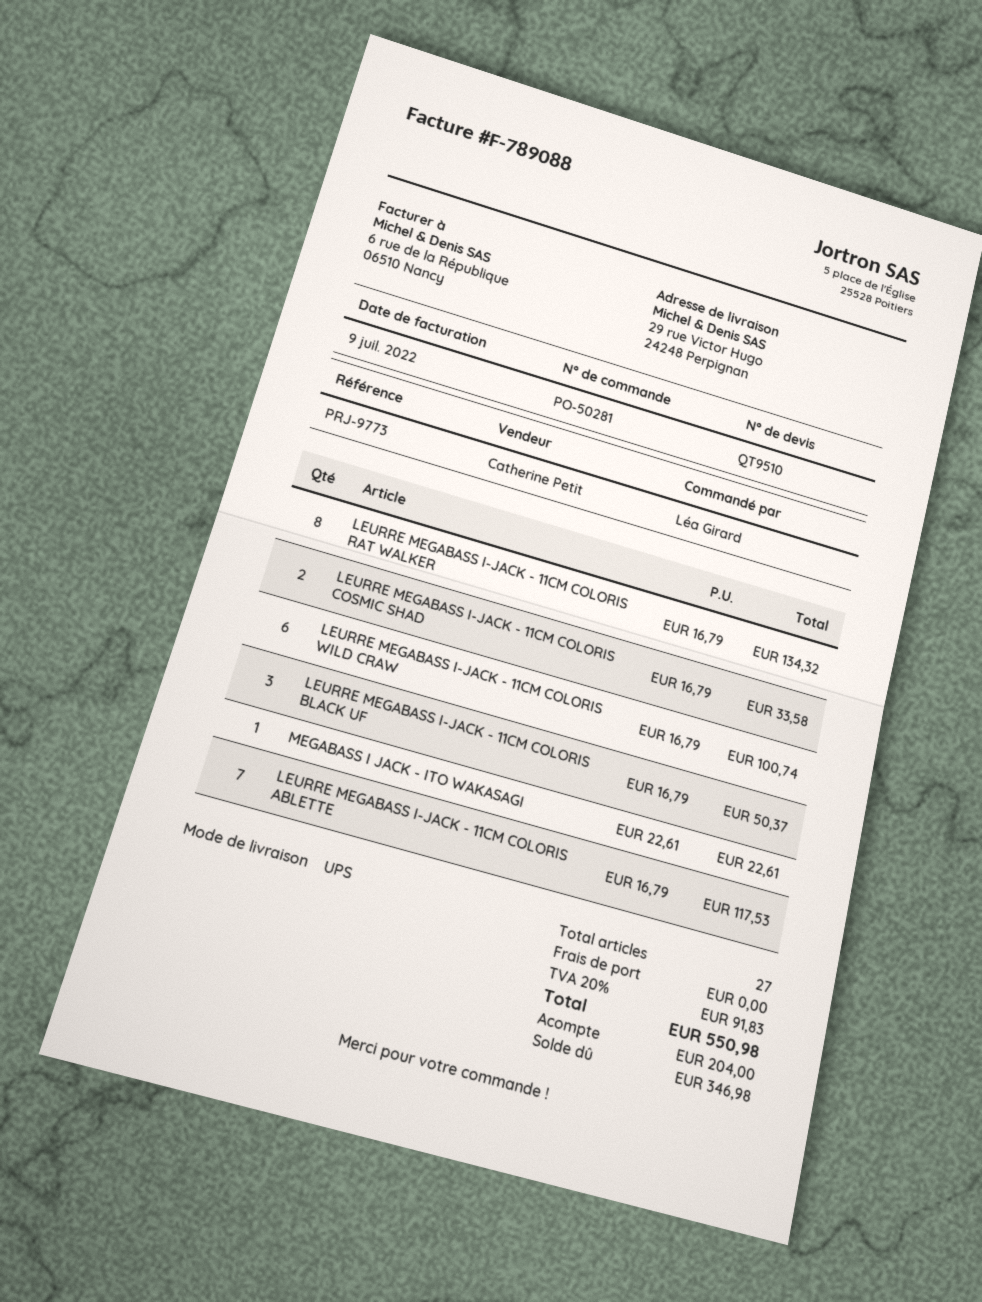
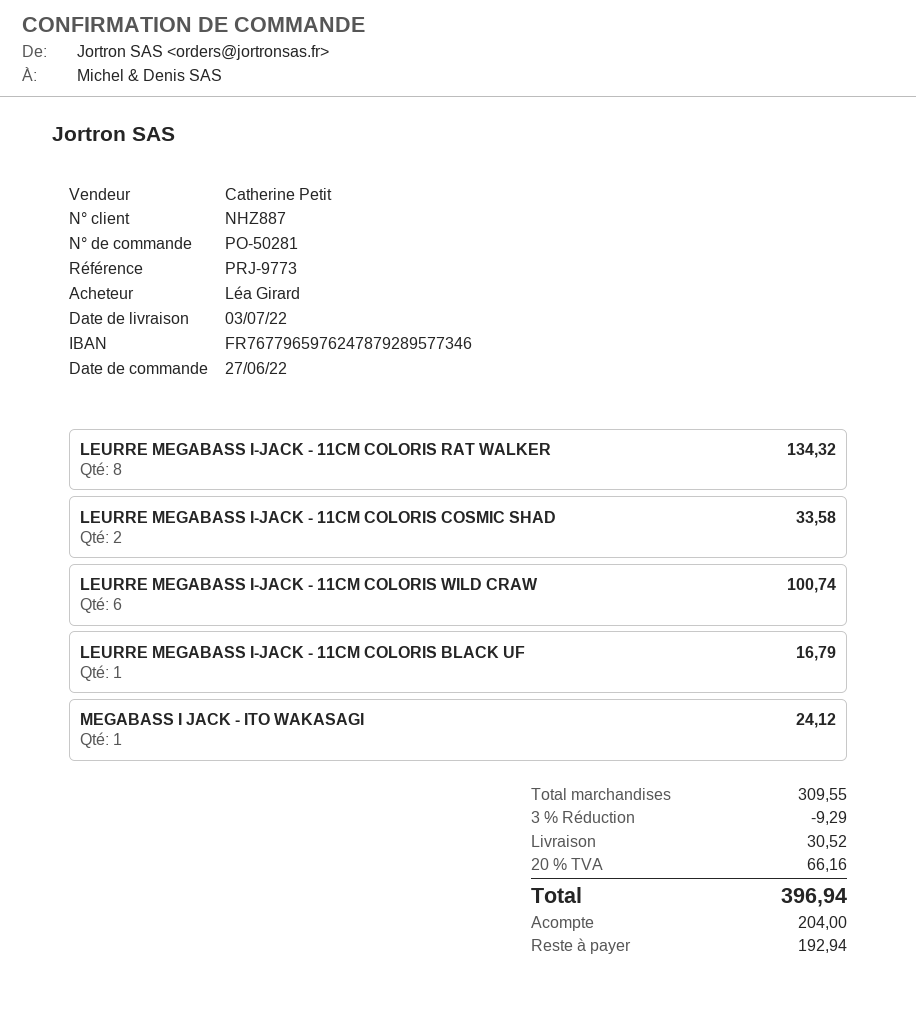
LEURRE MEGABASS I-JACK - 11CM COLORIS BLACK UF: 3 for 50.37 -> 1 for 16.79
MEGABASS I JACK - ITO WAKASAGI: 1 for 22.61 -> 1 for 24.12
LEURRE MEGABASS I-JACK - 11CM COLORIS ABLETTE: 7 for 117.53 -> none
discount: none -> 3% = 9.29
shipping: 0.00 -> 30.52
tax: 20% = 91.83 -> 20% = 66.16
total: 550.98 -> 396.94
balance: 346.98 -> 192.94

